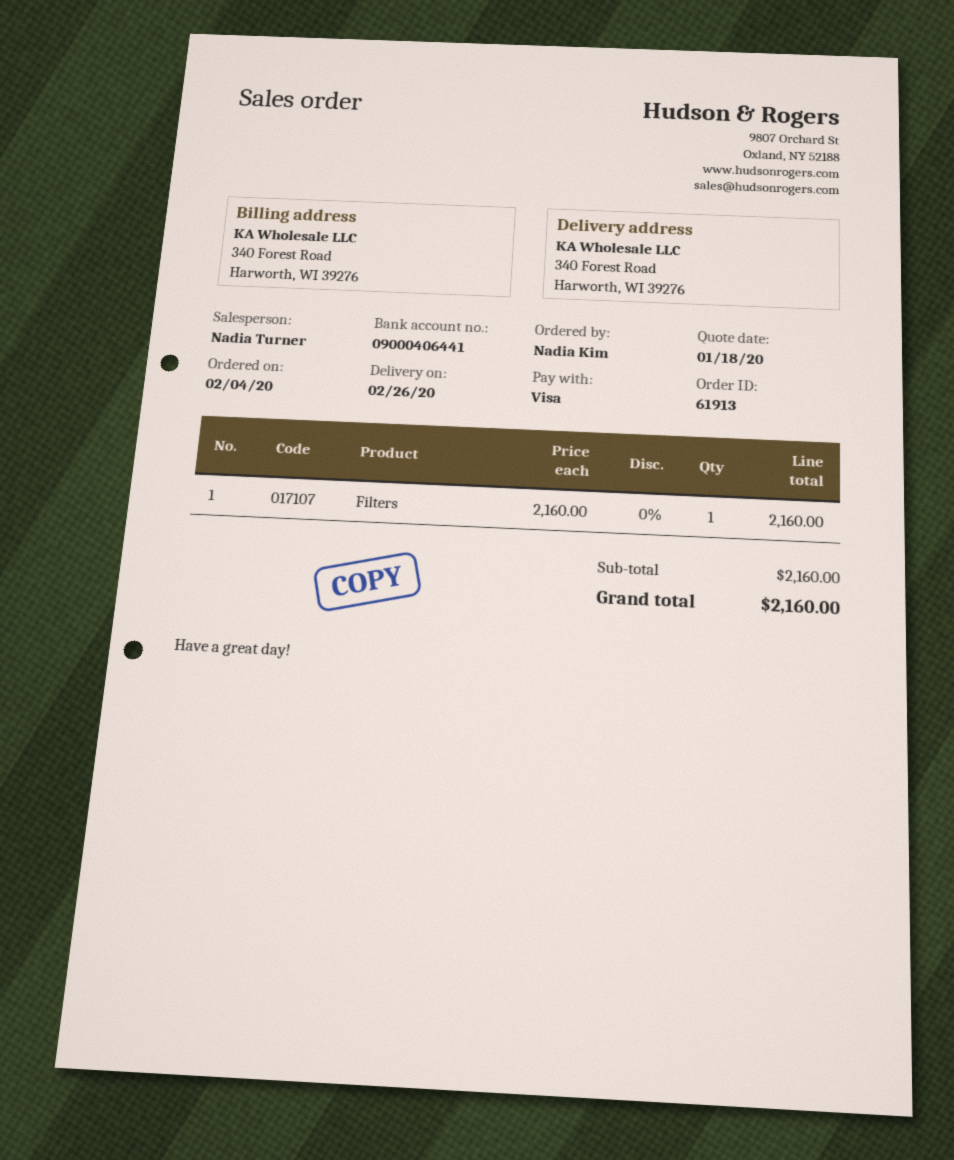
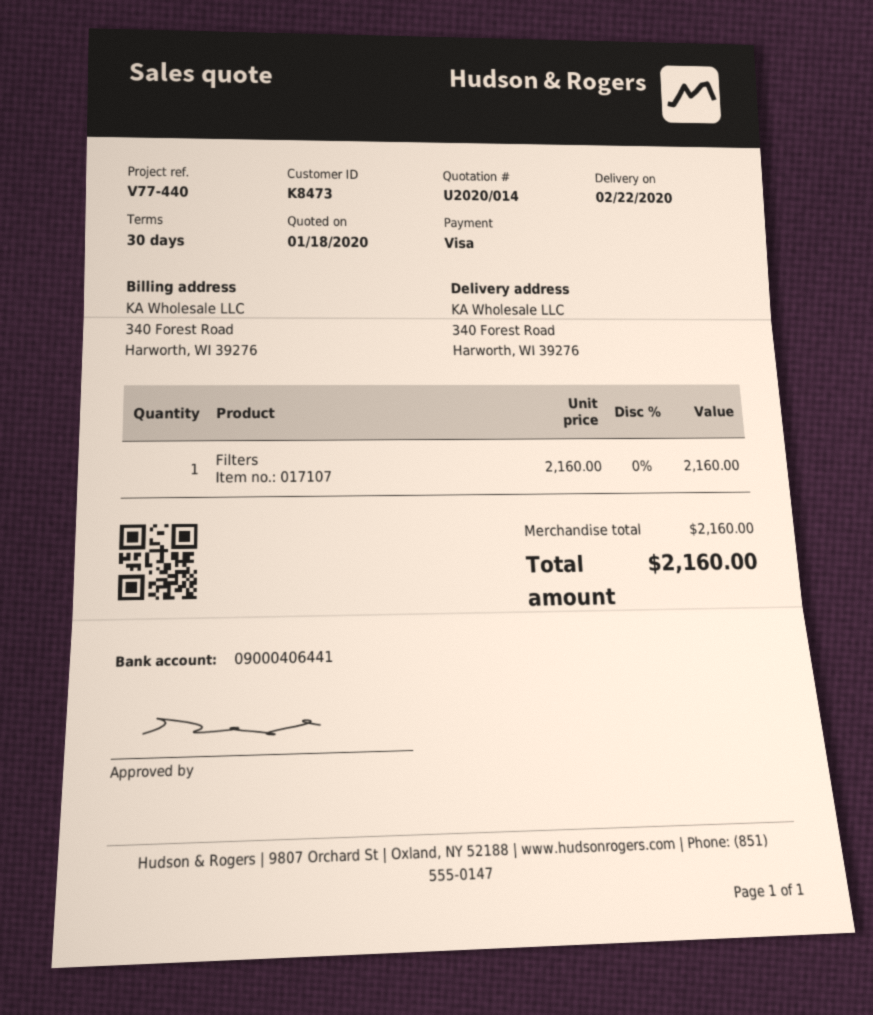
delivery date: 2020-02-26 -> 2020-02-22

